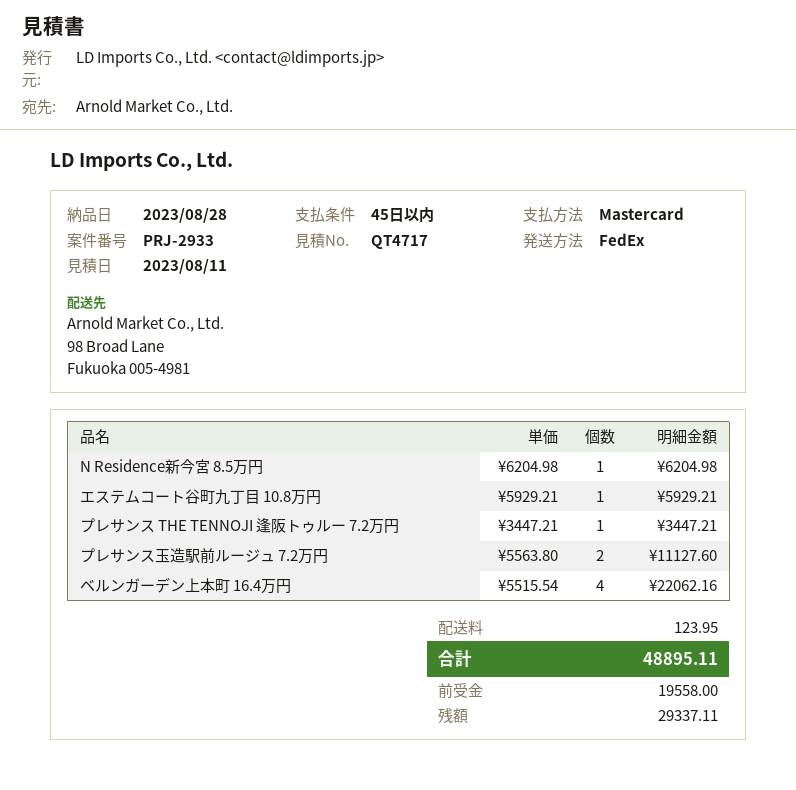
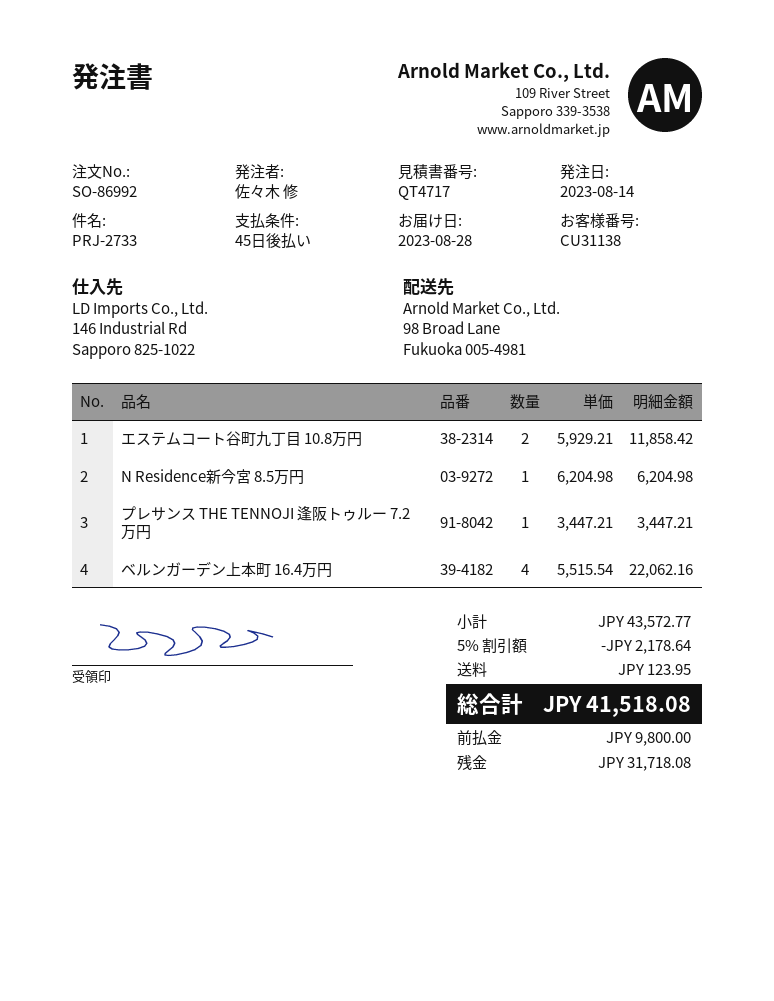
reference: PRJ-2933 -> PRJ-2733
エステムコート谷町九丁目 10.8万円: 1 x 5929.21 = 5929.21 -> 2 x 5929.21 = 11858.42
プレサンス玉造駅前ルージュ 7.2万円: 2 x 5563.80 = 11127.60 -> none
discount: none -> 5% = 2178.64
total: 48895.11 -> 41518.08
deposit: 19558.00 -> 9800.00
balance: 29337.11 -> 31718.08

